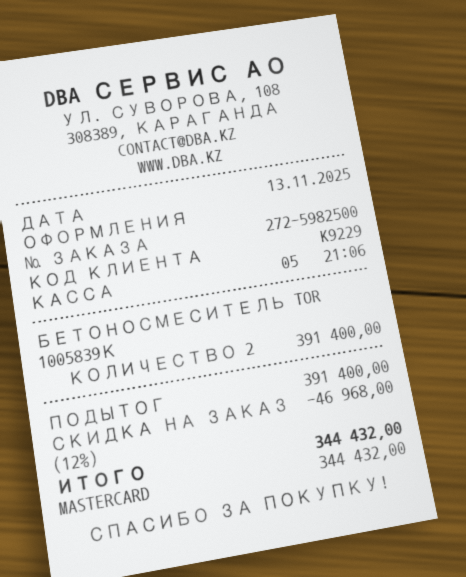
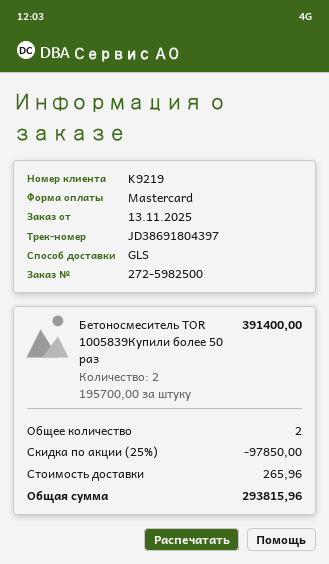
customer number: K9229 -> K9219
discount: 12% = 46968.00 -> 25% = 97850.00
shipping: none -> 265.96
total: 344432.00 -> 293815.96

